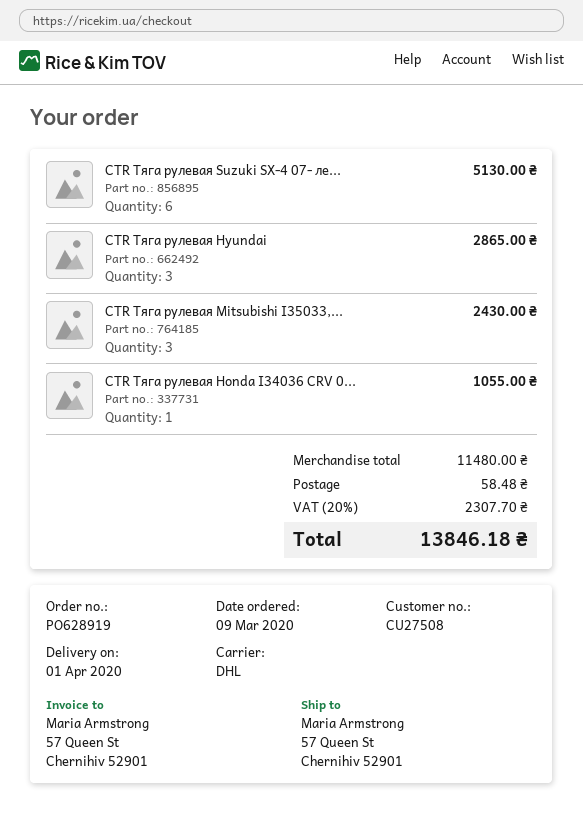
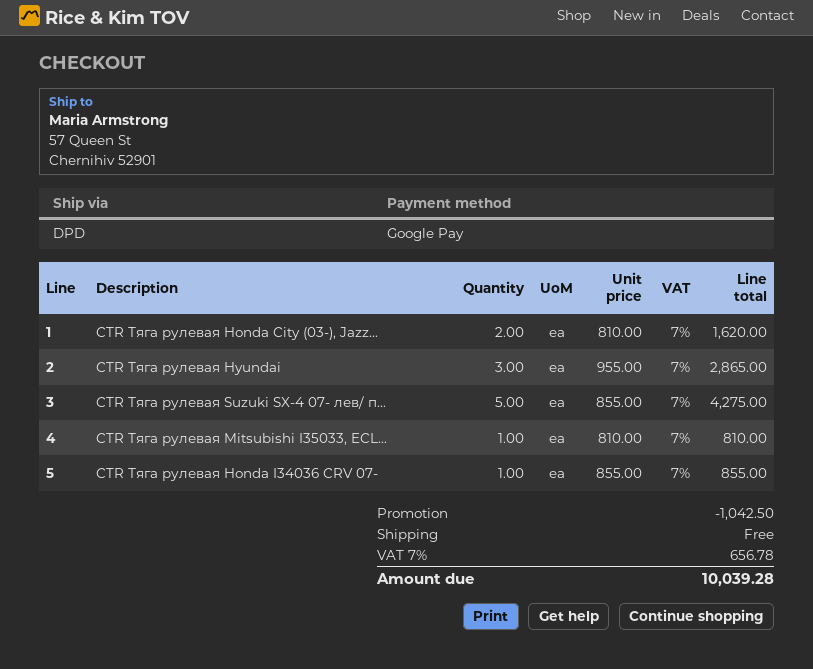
shipping method: DHL -> DPD
CTR Тяга рулевая Suzuki SX-4 07- ле...: 6 for 5130.00 -> 5 for 4275.00
CTR Тяга рулевая Mitsubishi I35033,...: 3 for 2430.00 -> 1 for 810.00
CTR Тяга рулевая Honda I34036 CRV 0...: 1 for 1055.00 -> 1 for 855.00
CTR Тяга рулевая Honda City (03-), Jazz...: none -> 2 for 1620.00
discount: none -> 1042.50
shipping: 58.48 -> 0.00
tax: 20% = 2307.70 -> 7% = 656.78
total: 13846.18 -> 10039.28

